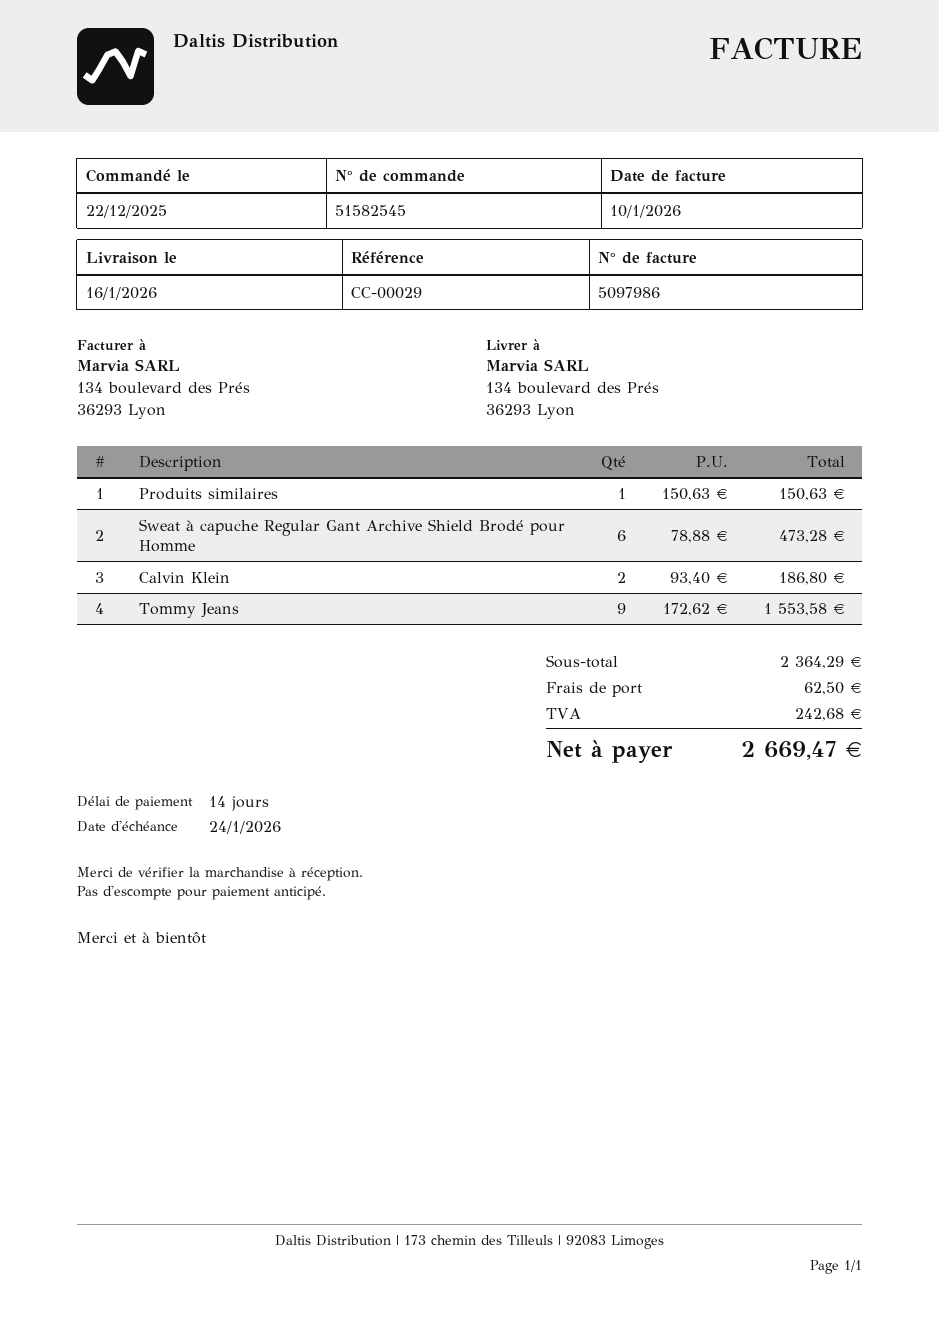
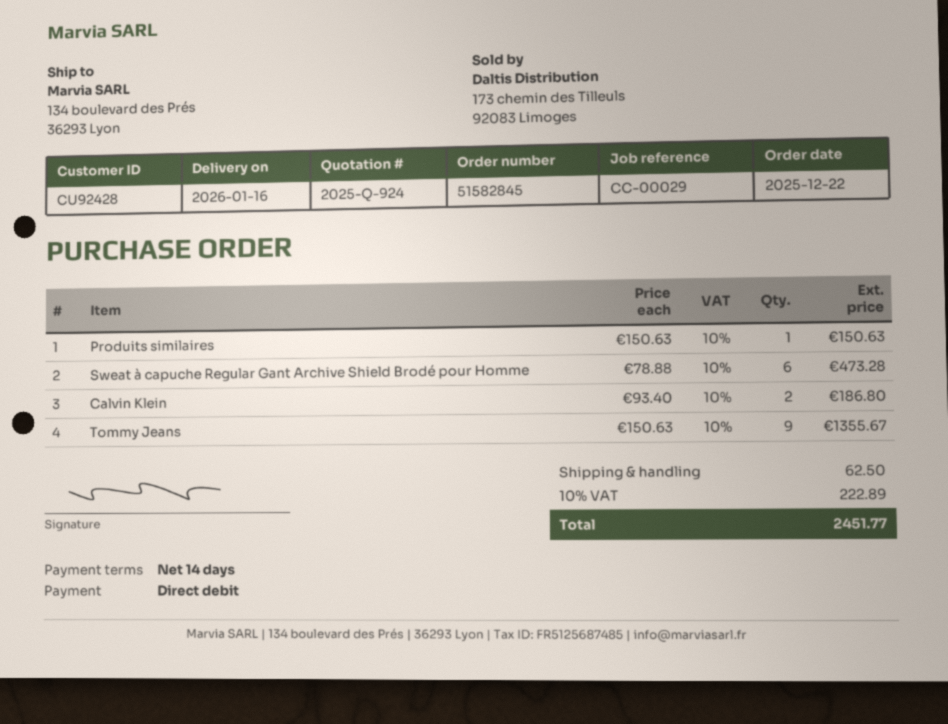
order number: 51582545 -> 51582845
Tommy Jeans: 9 x 172.62 = 1553.58 -> 9 x 150.63 = 1355.67
tax: 242.68 -> 222.89
total: 2669.47 -> 2451.77

